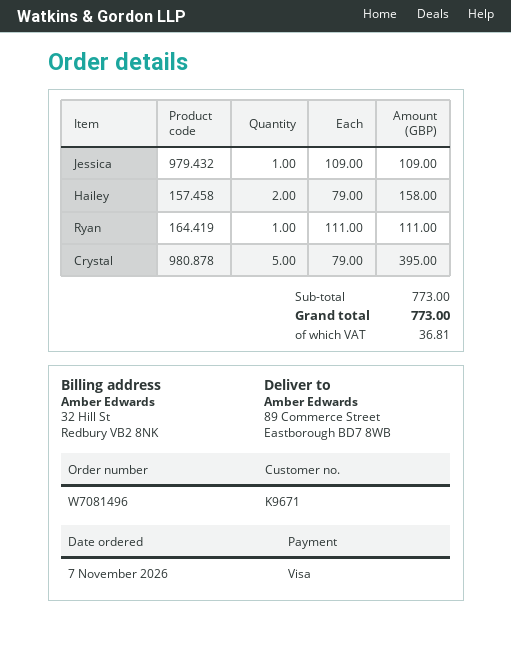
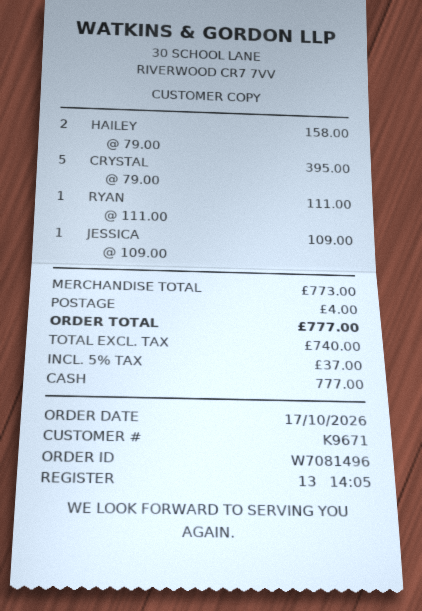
order date: 2026-11-07 -> 2026-10-17
payment method: Visa -> cash
shipping: none -> 4.00
tax: 36.81 -> 37.00
total: 773.00 -> 777.00

